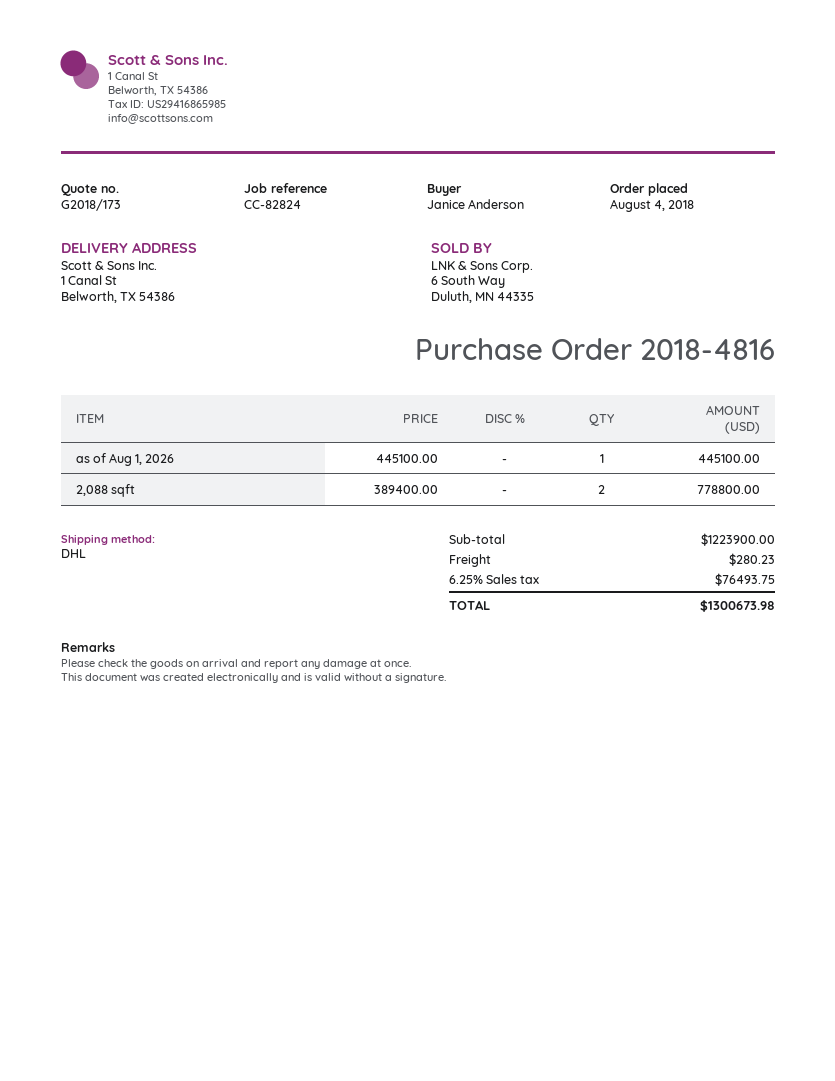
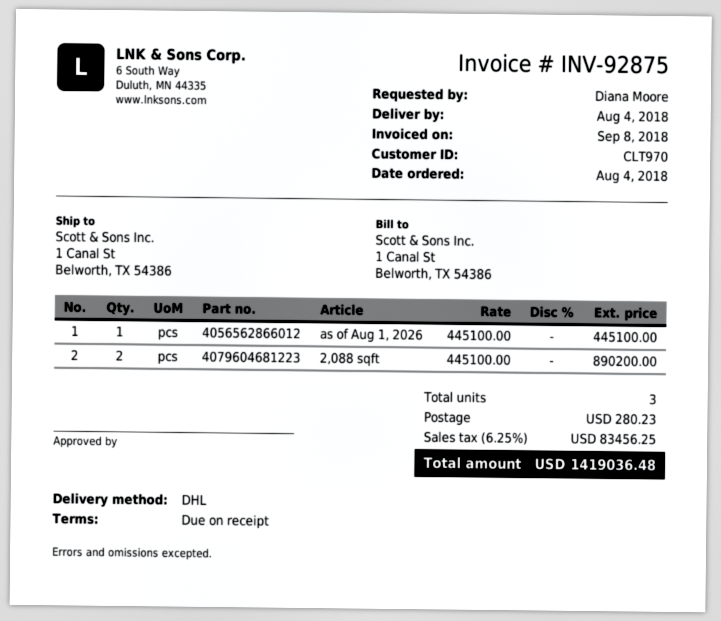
ordered by: Janice Anderson -> Diana Moore
2,088 sqft: 2 x 389400.00 = 778800.00 -> 2 x 445100.00 = 890200.00
tax: 6.25% = 76493.75 -> 6.25% = 83456.25
total: 1300673.98 -> 1419036.48

